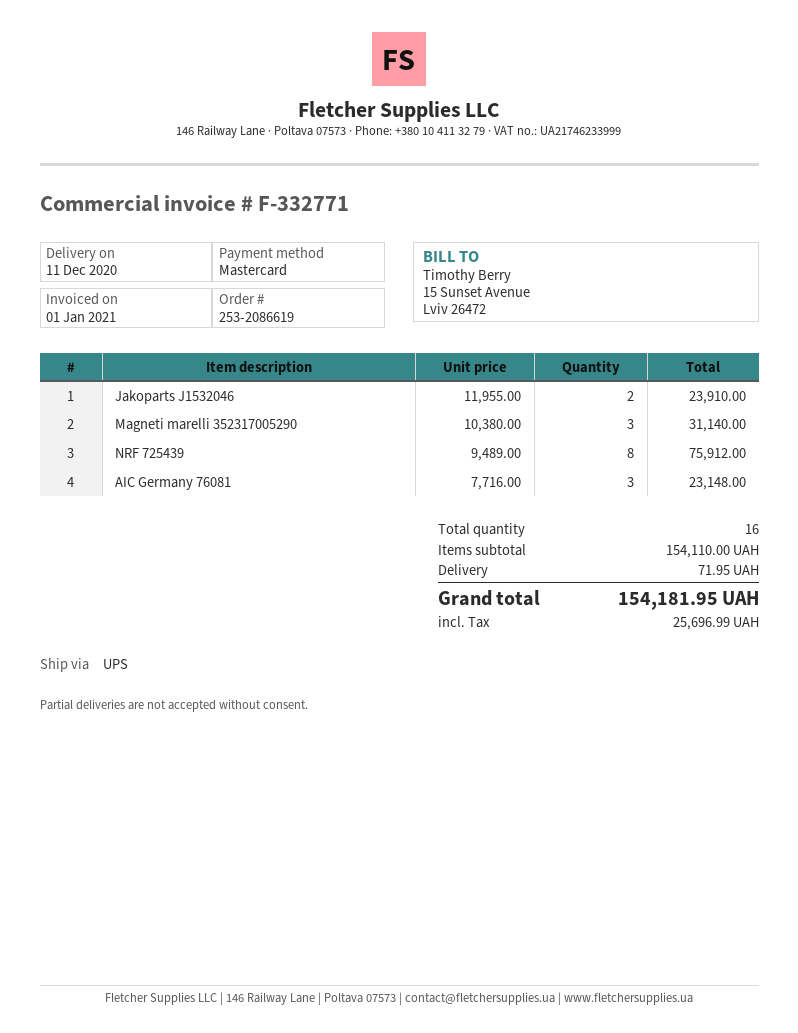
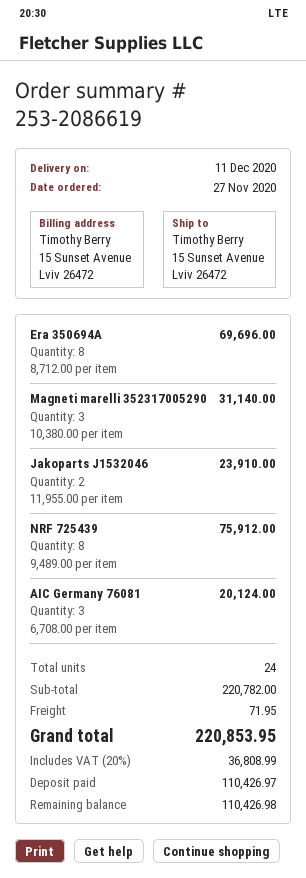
AIC Germany 76081: 3 x 7716.00 = 23148.00 -> 3 x 6708.00 = 20124.00
Era 350694A: none -> 8 x 8712.00 = 69696.00
total quantity: 16 -> 24
subtotal: 154110.00 -> 220782.00
tax: 25696.99 -> 36808.99
total: 154181.95 -> 220853.95

